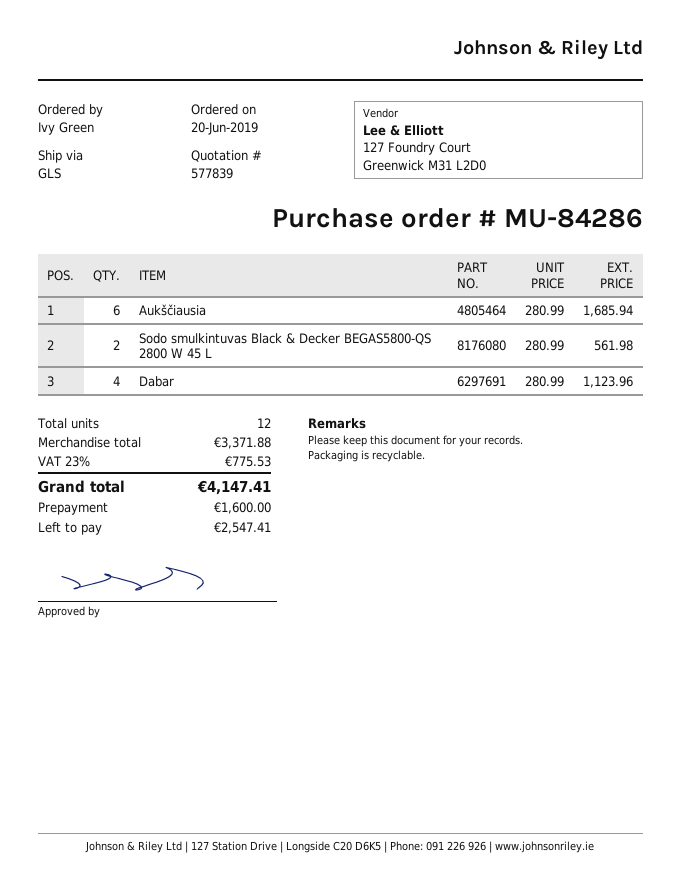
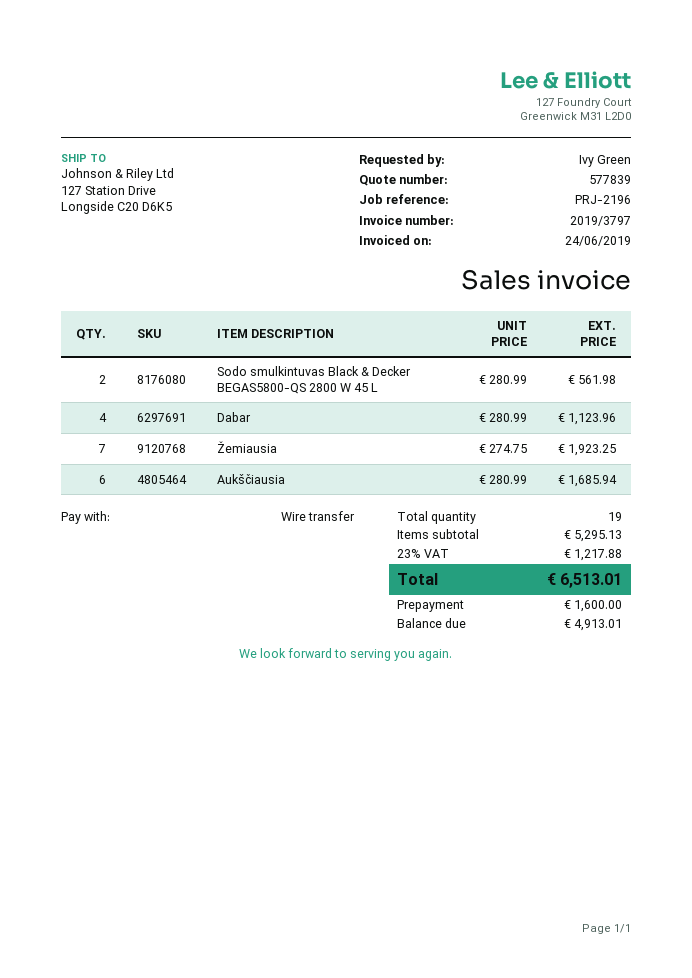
Žemiausia: none -> 7 x 274.75 = 1923.25
total quantity: 12 -> 19
subtotal: 3371.88 -> 5295.13
tax: 23% = 775.53 -> 23% = 1217.88
total: 4147.41 -> 6513.01
balance: 2547.41 -> 4913.01

